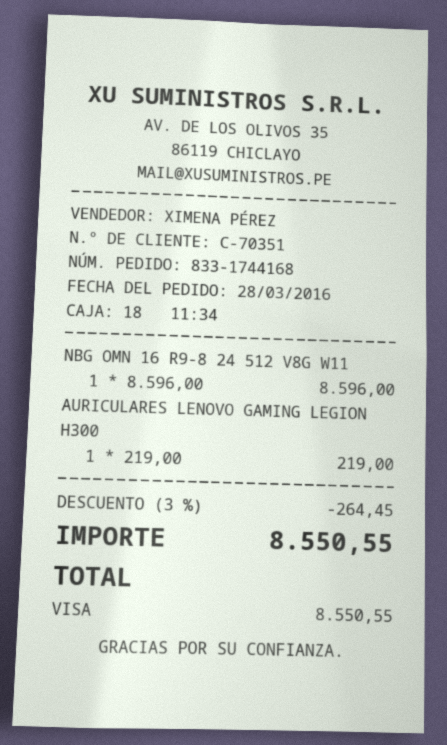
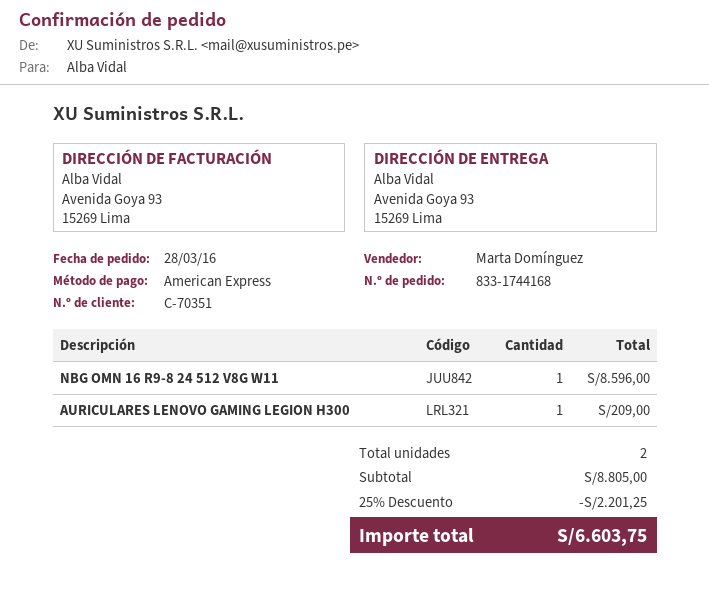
sales rep: XIMENA PÉREZ -> Marta Domínguez
payment method: Visa -> American Express
AURICULARES LENOVO GAMING LEGION H300: 1 for 219.00 -> 1 for 209.00
discount: 3% = 264.45 -> 25% = 2201.25
total: 8550.55 -> 6603.75

